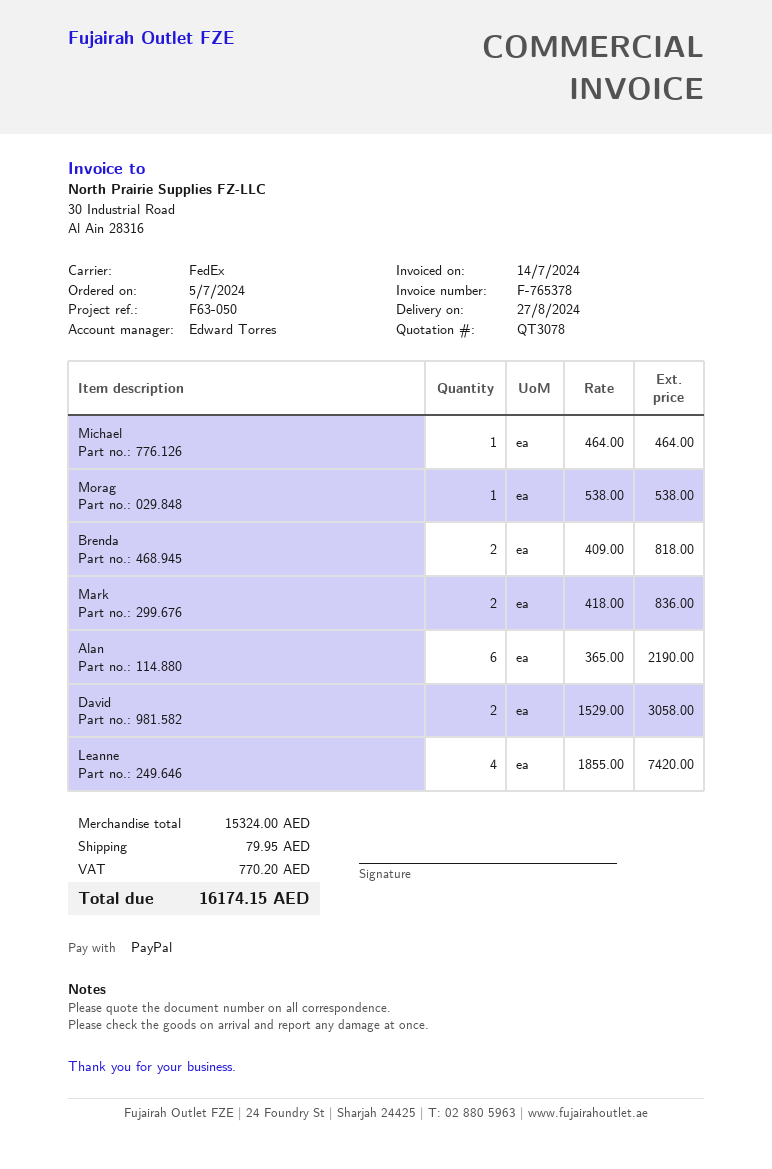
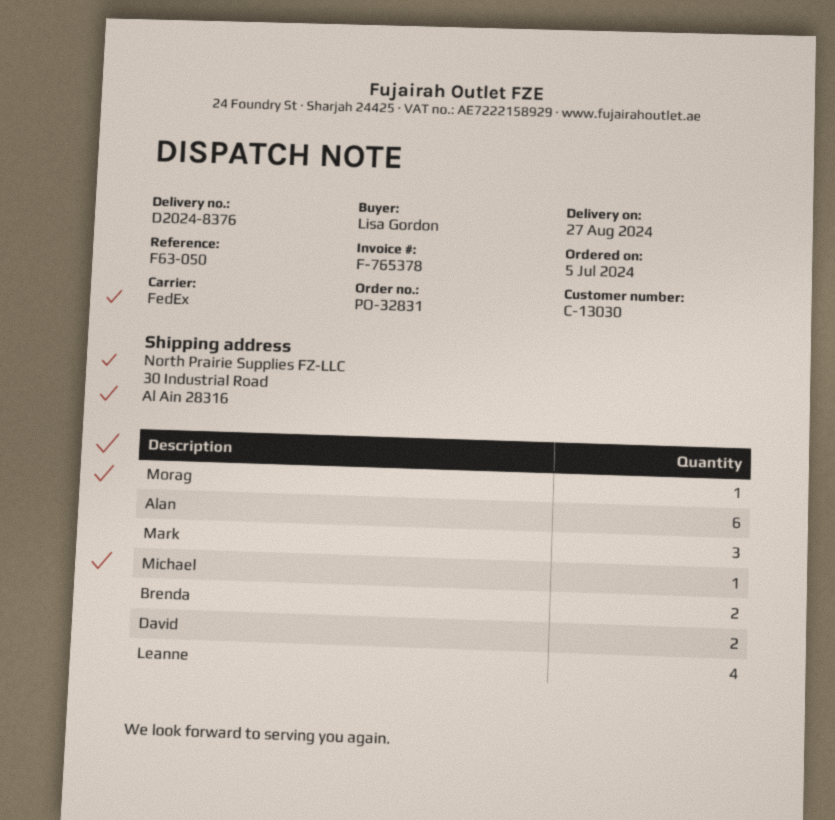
Mark: 2 -> 3

